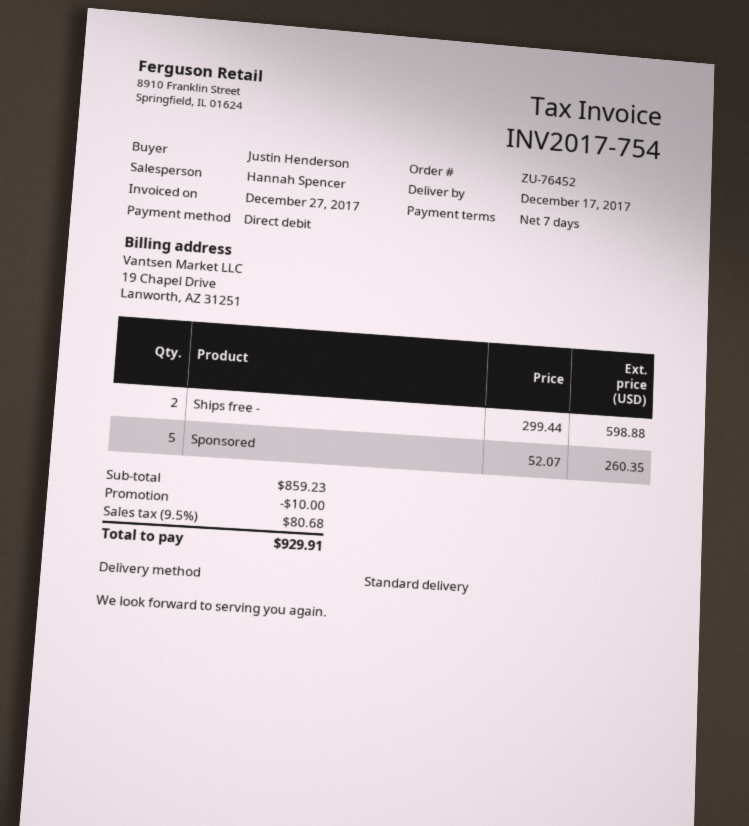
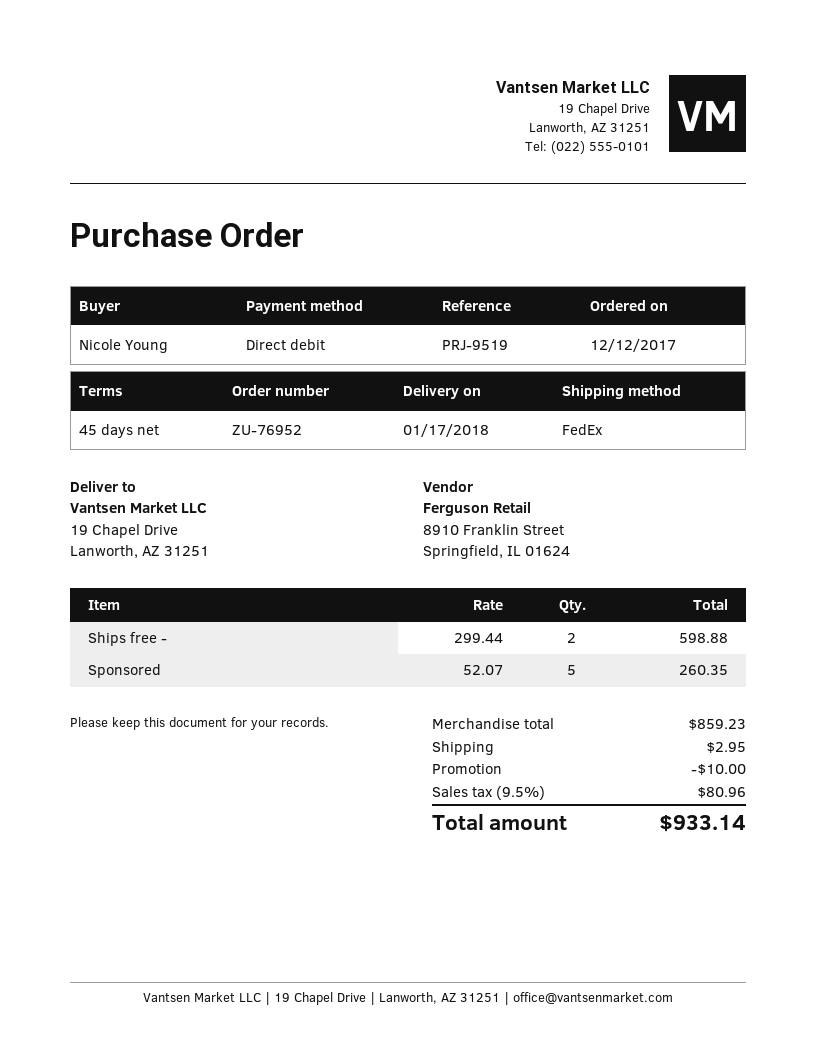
order number: ZU-76452 -> ZU-76952
delivery date: 2017-12-17 -> 2018-01-17
payment terms: 7 days -> 45 days
ordered by: Justin Henderson -> Nicole Young
shipping method: standard -> FedEx
shipping: none -> 2.95
tax: 9.5% = 80.68 -> 9.5% = 80.96
total: 929.91 -> 933.14

